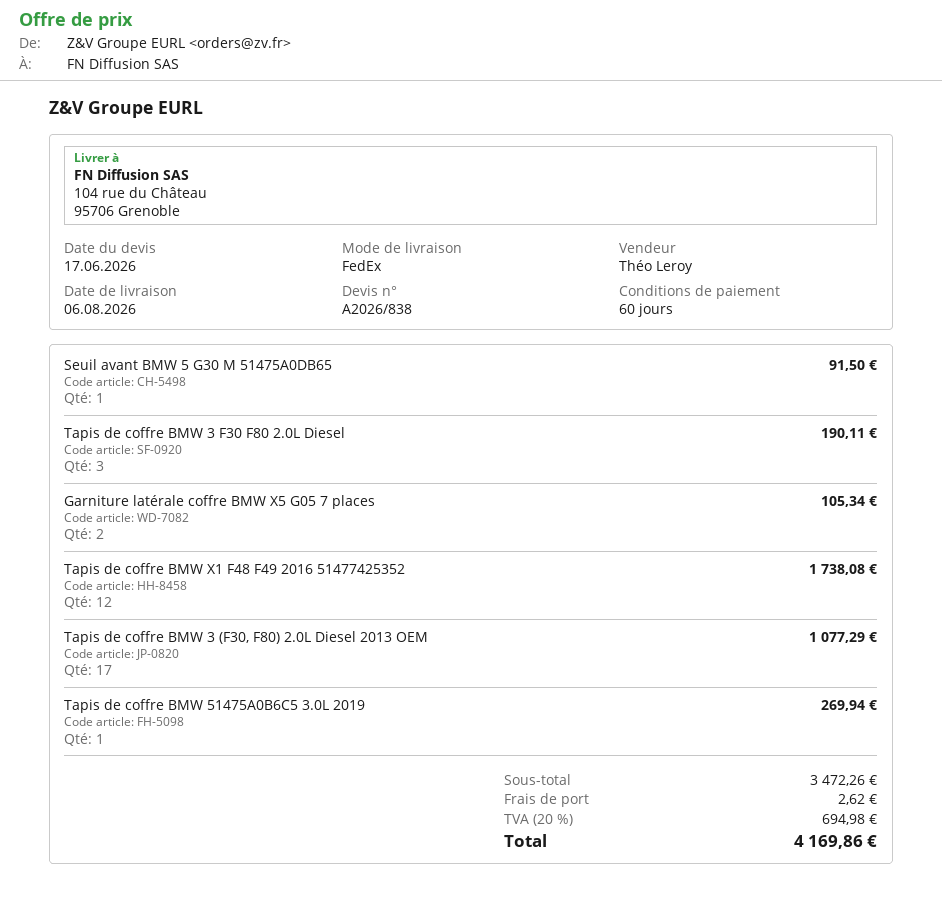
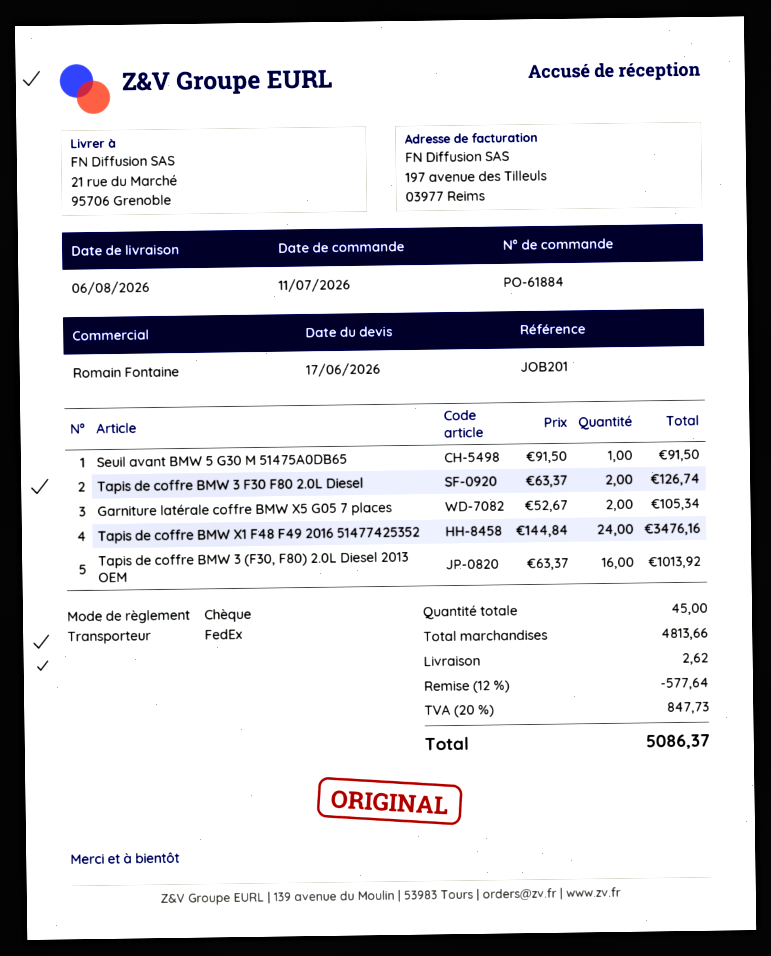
sales rep: Théo Leroy -> Romain Fontaine
ship to: 104 rue du Château, 95706 Grenoble -> 21 rue du Marché, 95706 Grenoble
Tapis de coffre BMW 3 F30 F80 2.0L Diesel: 3 for 190.11 -> 2 for 126.74
Tapis de coffre BMW X1 F48 F49 2016 51477425352: 12 for 1738.08 -> 24 for 3476.16
Tapis de coffre BMW 3 (F30, F80) 2.0L Diesel 2013 OEM: 17 for 1077.29 -> 16 for 1013.92
Tapis de coffre BMW 51475A0B6C5 3.0L 2019: 1 for 269.94 -> none
subtotal: 3472.26 -> 4813.66
discount: none -> 12% = 577.64
tax: 20% = 694.98 -> 20% = 847.73
total: 4169.86 -> 5086.37

